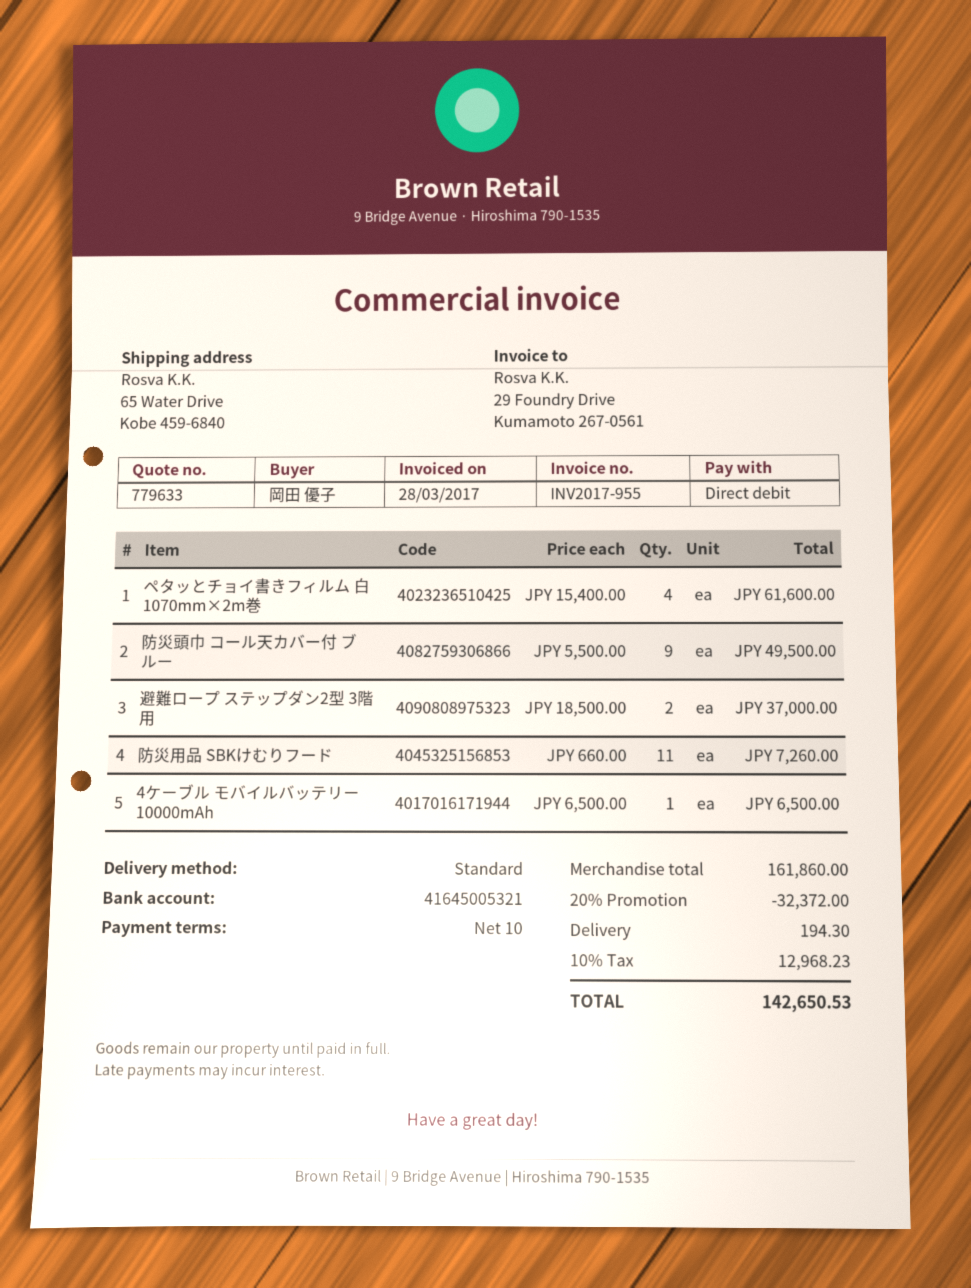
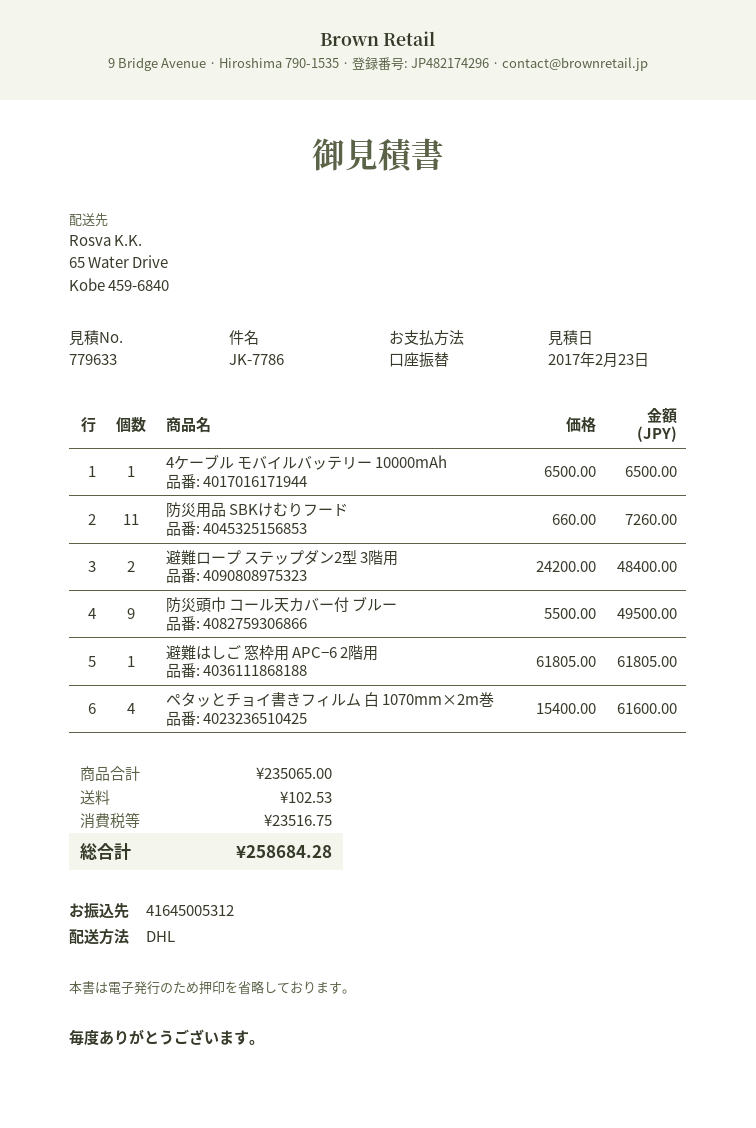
bank account: 41645005321 -> 41645005312
shipping method: standard -> DHL
避難ロープ ステップダン2型 3階用: 2 x 18500.00 = 37000.00 -> 2 x 24200.00 = 48400.00
避難はしご 窓枠用 APC−6 2階用: none -> 1 x 61805.00 = 61805.00
subtotal: 161860.00 -> 235065.00
discount: 20% = 32372.00 -> none
shipping: 194.30 -> 102.53
tax: 12968.23 -> 23516.75
total: 142650.53 -> 258684.28

